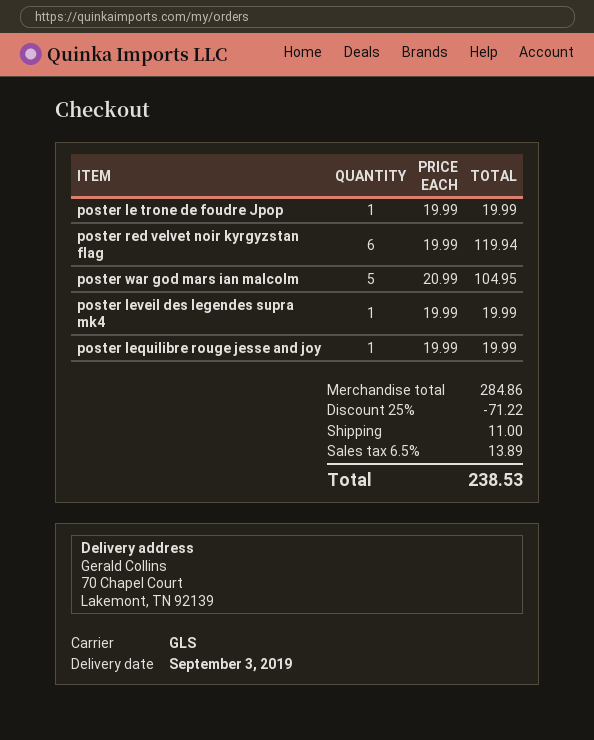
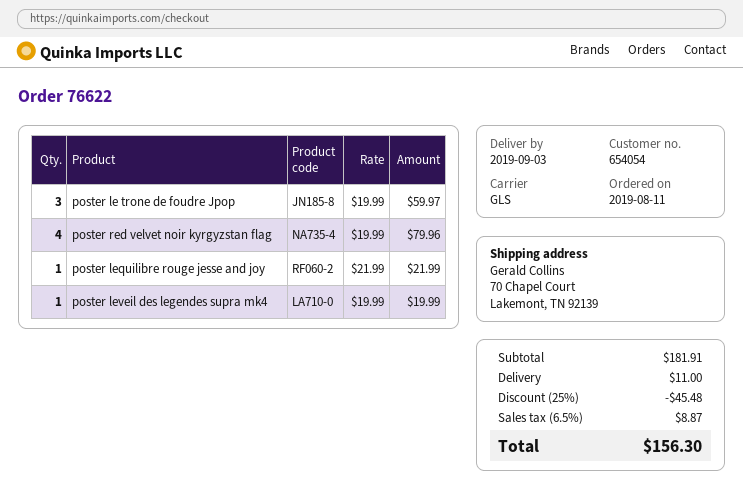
poster le trone de foudre Jpop: 1 x 19.99 = 19.99 -> 3 x 19.99 = 59.97
poster red velvet noir kyrgyzstan flag: 6 x 19.99 = 119.94 -> 4 x 19.99 = 79.96
poster war god mars ian malcolm: 5 x 20.99 = 104.95 -> none
poster lequilibre rouge jesse and joy: 1 x 19.99 = 19.99 -> 1 x 21.99 = 21.99
subtotal: 284.86 -> 181.91
discount: 25% = 71.22 -> 25% = 45.48
tax: 6.5% = 13.89 -> 6.5% = 8.87
total: 238.53 -> 156.30

